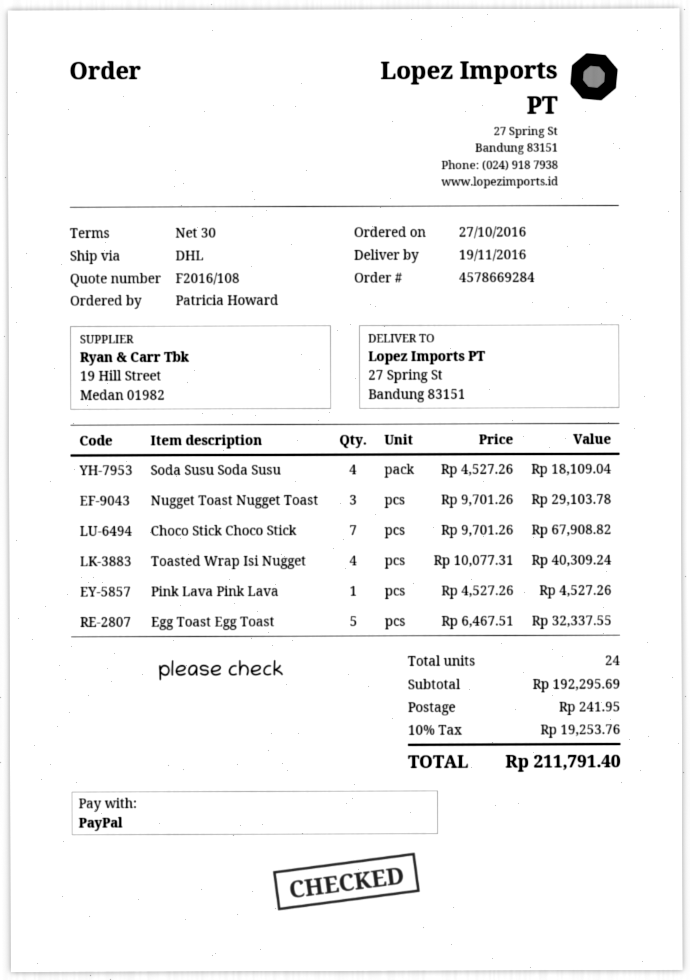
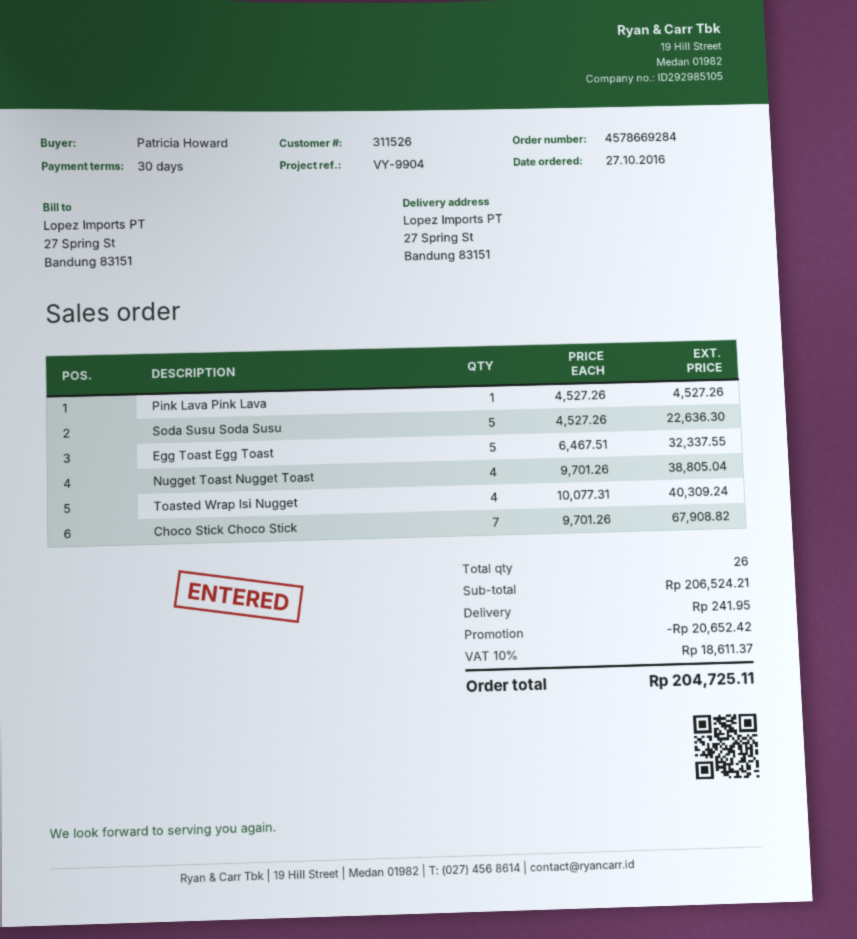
Soda Susu Soda Susu: 4 x 4527.26 = 18109.04 -> 5 x 4527.26 = 22636.30
Nugget Toast Nugget Toast: 3 x 9701.26 = 29103.78 -> 4 x 9701.26 = 38805.04
total quantity: 24 -> 26
subtotal: 192295.69 -> 206524.21
discount: none -> 20652.42
tax: 10% = 19253.76 -> 10% = 18611.37
total: 211791.40 -> 204725.11

